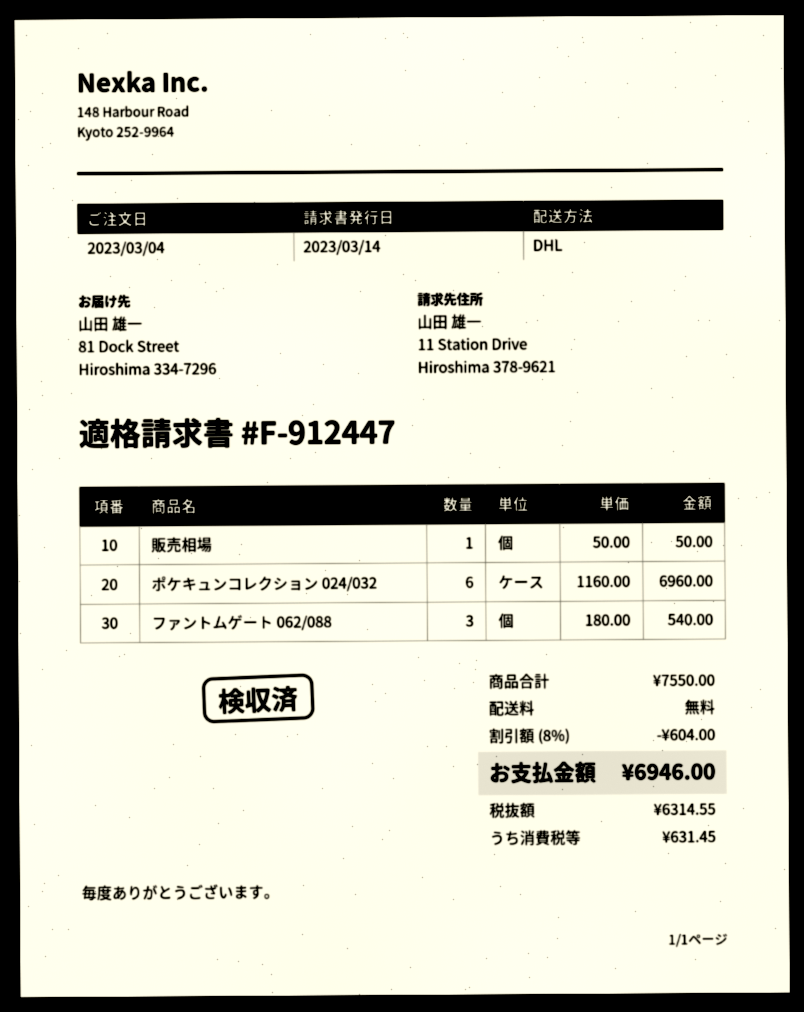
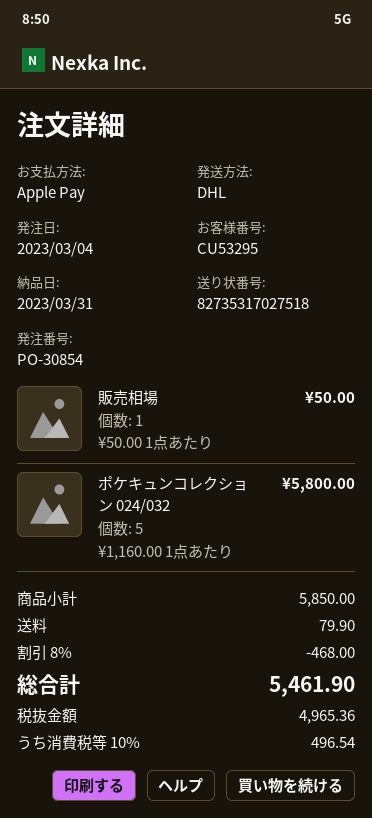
ポケキュンコレクション 024/032: 6 x 1160.00 = 6960.00 -> 5 x 1160.00 = 5800.00
ファントムゲート 062/088: 3 x 180.00 = 540.00 -> none
subtotal: 7550.00 -> 5850.00
discount: 8% = 604.00 -> 8% = 468.00
shipping: 0.00 -> 79.90
net: 6314.55 -> 4965.36
tax: 631.45 -> 496.54
total: 6946.00 -> 5461.90

